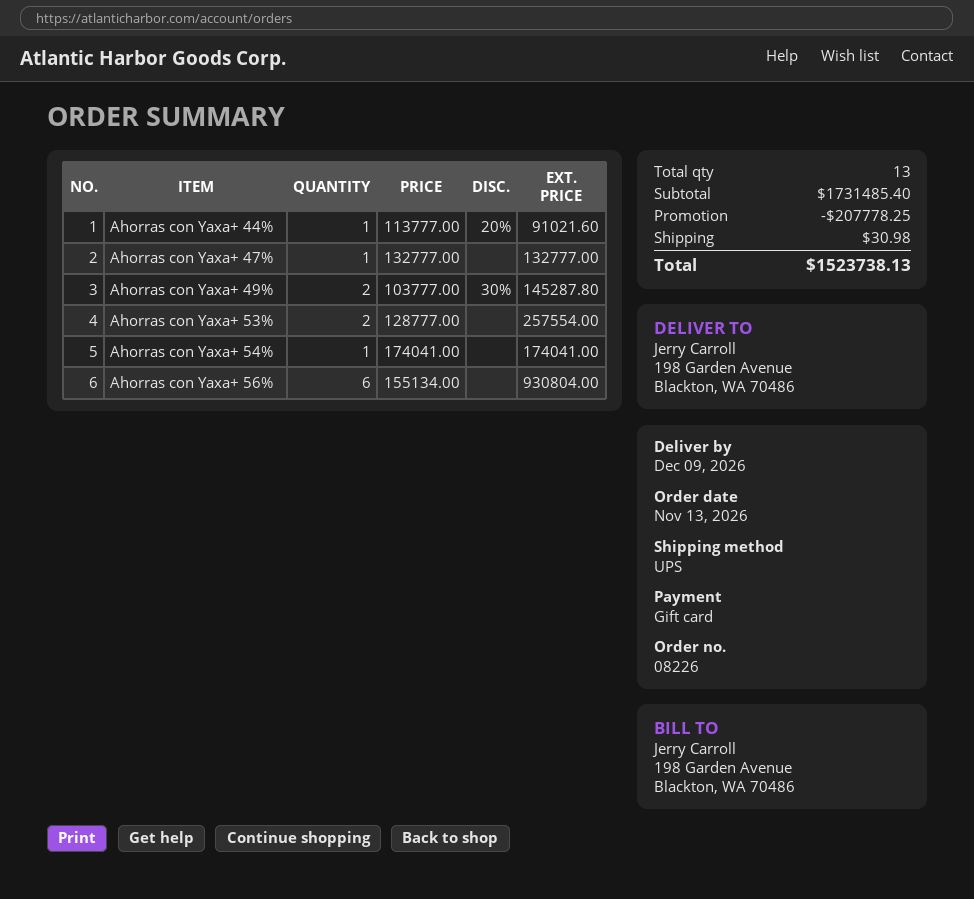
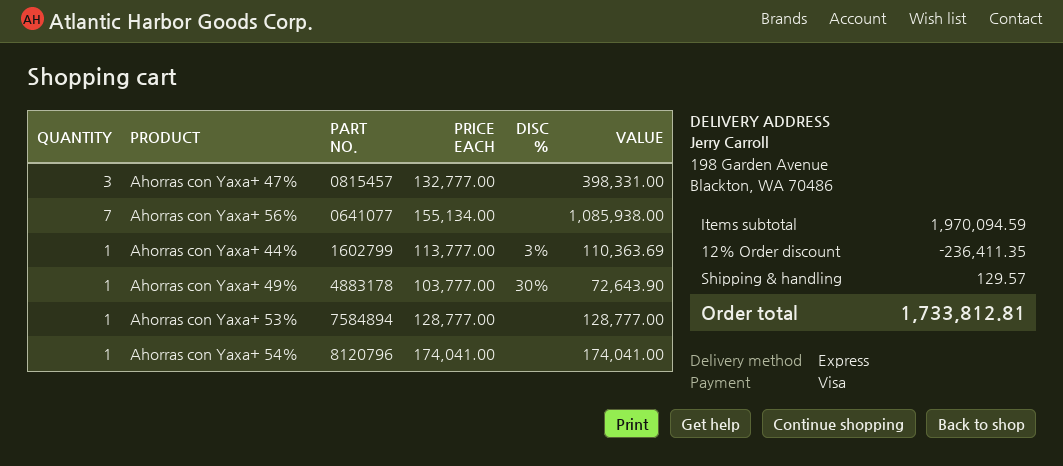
payment method: gift card -> Visa
shipping method: UPS -> express
Ahorras con Yaxa+ 44%: 1 x 113777.00 - 20% = 91021.60 -> 1 x 113777.00 - 3% = 110363.69
Ahorras con Yaxa+ 47%: 1 x 132777.00 = 132777.00 -> 3 x 132777.00 = 398331.00
Ahorras con Yaxa+ 49%: 2 x 103777.00 - 30% = 145287.80 -> 1 x 103777.00 - 30% = 72643.90
Ahorras con Yaxa+ 53%: 2 x 128777.00 = 257554.00 -> 1 x 128777.00 = 128777.00
Ahorras con Yaxa+ 56%: 6 x 155134.00 = 930804.00 -> 7 x 155134.00 = 1085938.00
subtotal: 1731485.40 -> 1970094.59
discount: 207778.25 -> 236411.35
shipping: 30.98 -> 129.57
total: 1523738.13 -> 1733812.81

